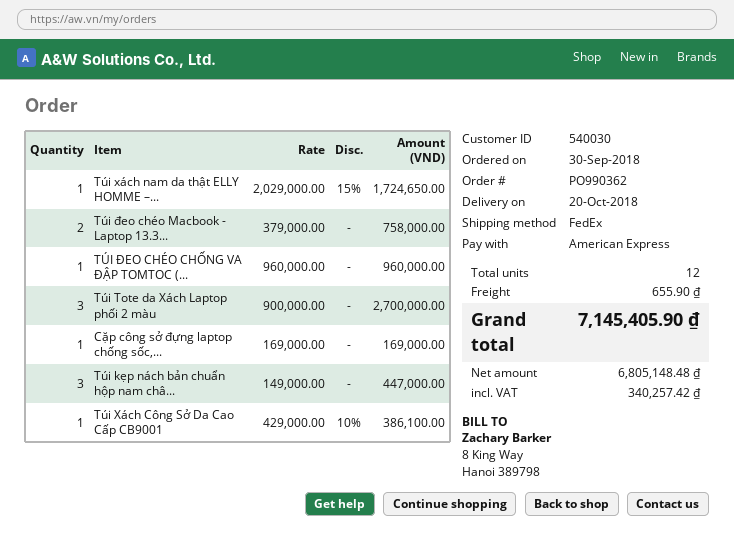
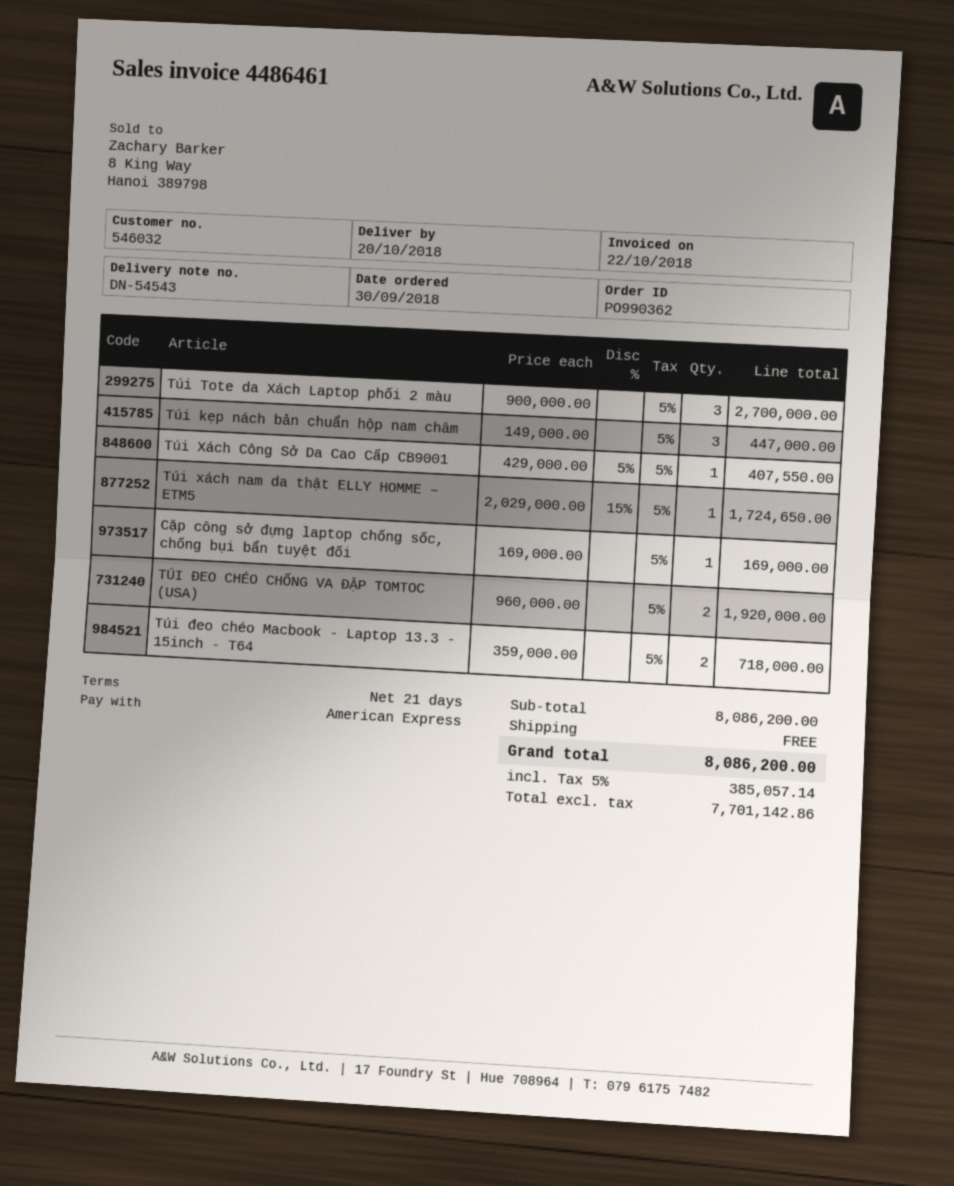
customer number: 540030 -> 546032
Túi đeo chéo Macbook - Laptop 13.3...: 2 x 379000.00 = 758000.00 -> 2 x 359000.00 = 718000.00
TÚI ĐEO CHÉO CHỐNG VA ĐẬP TOMTOC (...: 1 x 960000.00 = 960000.00 -> 2 x 960000.00 = 1920000.00
Túi Xách Công Sở Da Cao Cấp CB9001: 1 x 429000.00 - 10% = 386100.00 -> 1 x 429000.00 - 5% = 407550.00
shipping: 655.90 -> 0.00
net: 6805148.48 -> 7701142.86
tax: 340257.42 -> 385057.14
total: 7145405.90 -> 8086200.00

